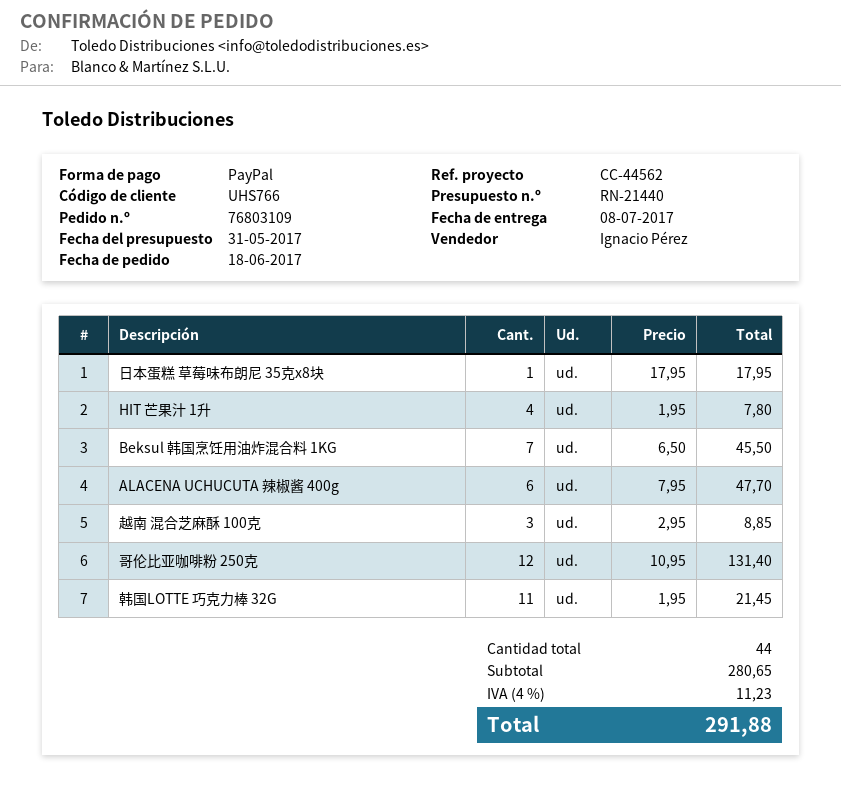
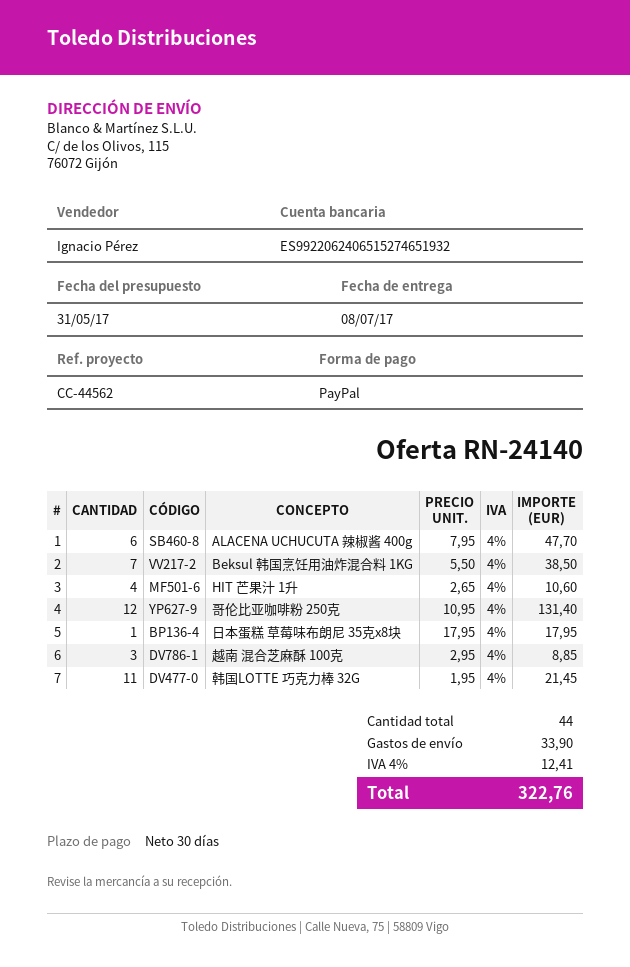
quote number: RN-21440 -> RN-24140
HIT 芒果汁 1升: 4 x 1.95 = 7.80 -> 4 x 2.65 = 10.60
Beksul 韩国烹饪用油炸混合料 1KG: 7 x 6.50 = 45.50 -> 7 x 5.50 = 38.50
shipping: none -> 33.90
tax: 4% = 11.23 -> 4% = 12.41
total: 291.88 -> 322.76

